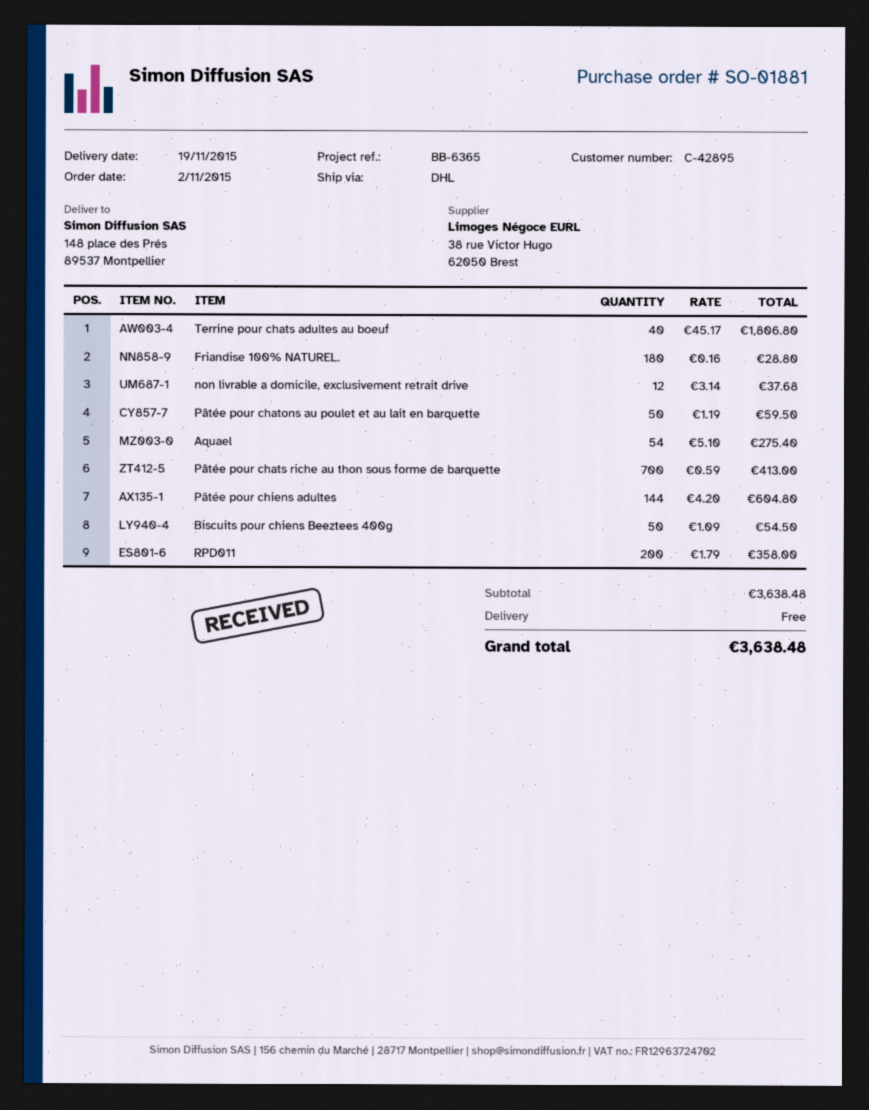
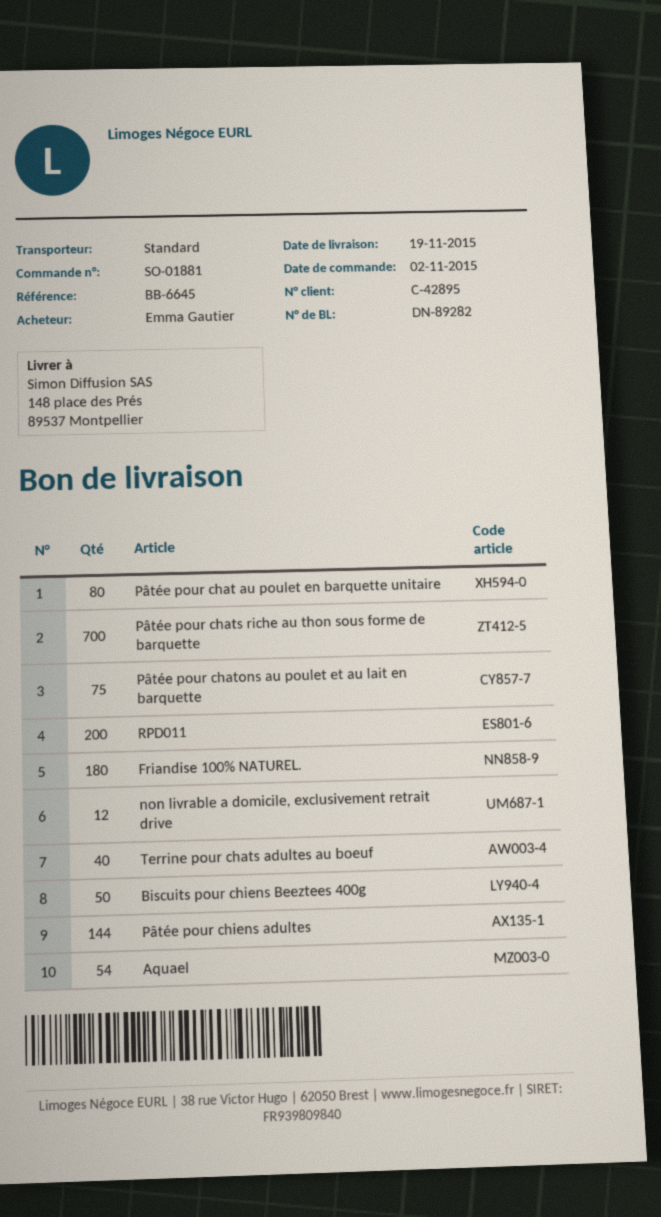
reference: BB-6365 -> BB-6645
shipping method: DHL -> standard
Pâtée pour chatons au poulet et au lait en barquette: 50 -> 75
Pâtée pour chat au poulet en barquette unitaire: none -> 80

